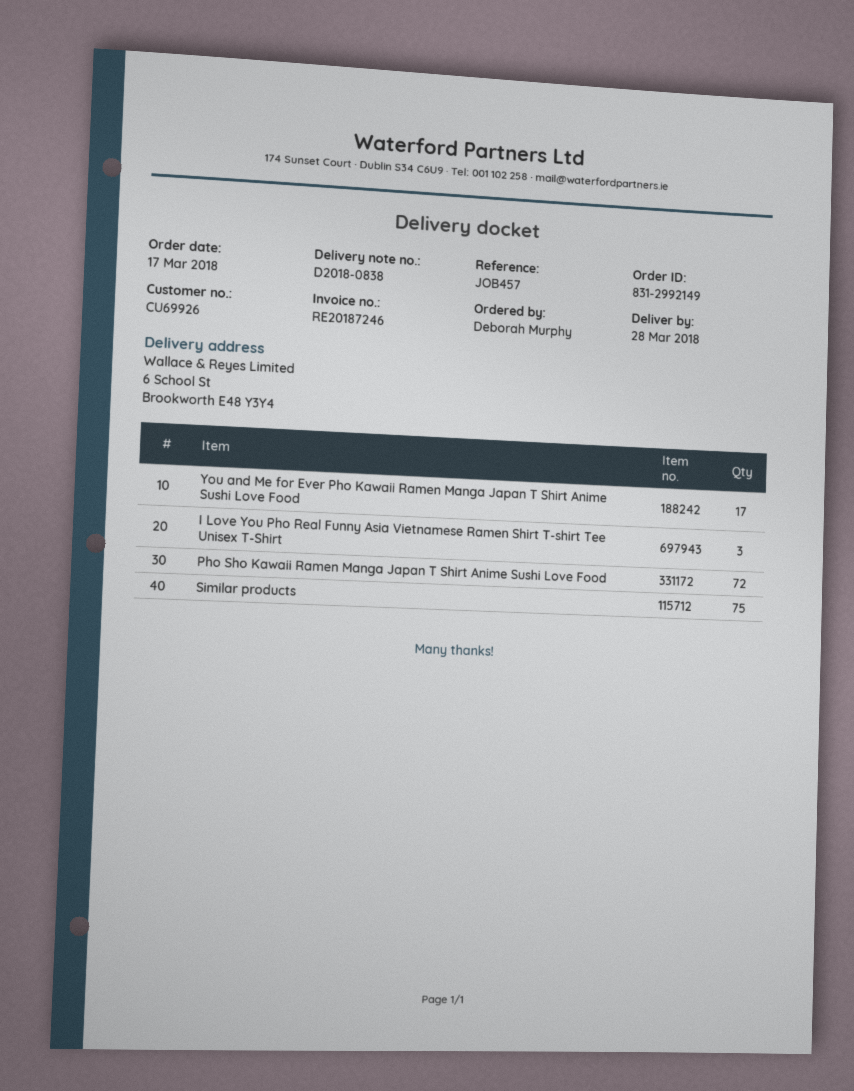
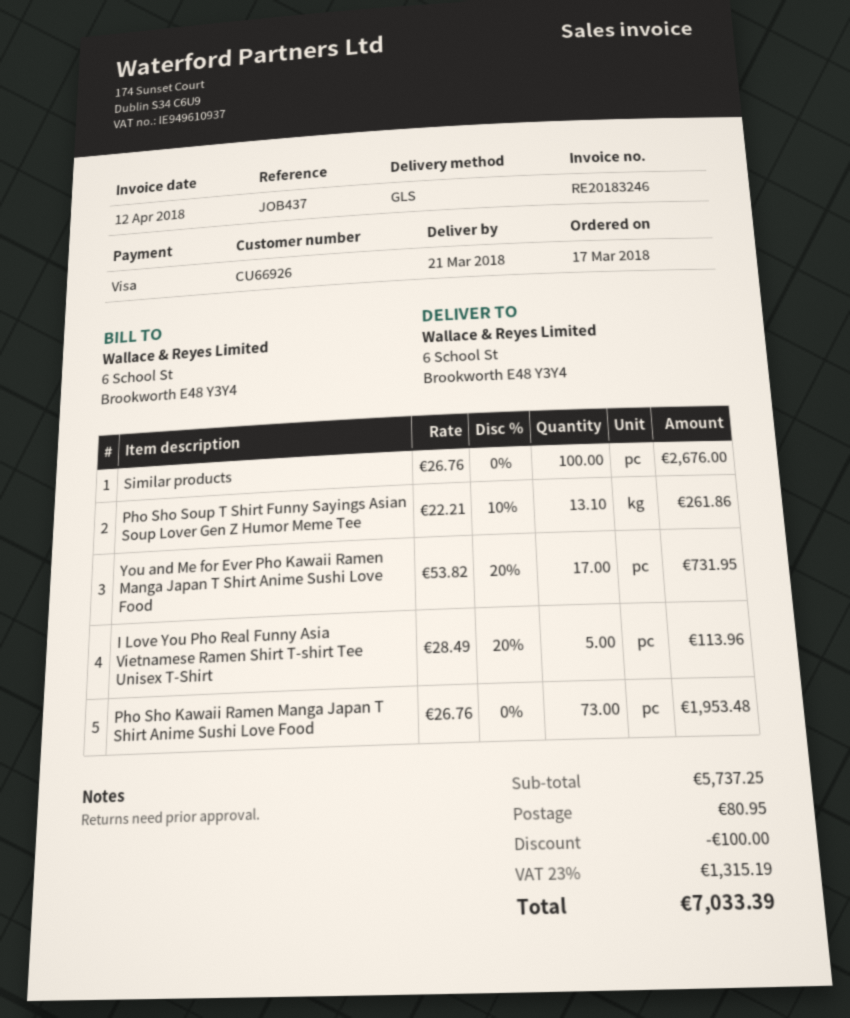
delivery date: 2018-03-28 -> 2018-03-21
invoice number: RE20187246 -> RE20183246
customer number: CU69926 -> CU66926
reference: JOB457 -> JOB437
I Love You Pho Real Funny Asia Vietnamese Ramen Shirt T-shirt Tee Unisex T-Shirt: 3 -> 5
Pho Sho Kawaii Ramen Manga Japan T Shirt Anime Sushi Love Food: 72 -> 73
Similar products: 75 -> 100
Pho Sho Soup T Shirt Funny Sayings Asian Soup Lover Gen Z Humor Meme Tee: none -> 13.1

